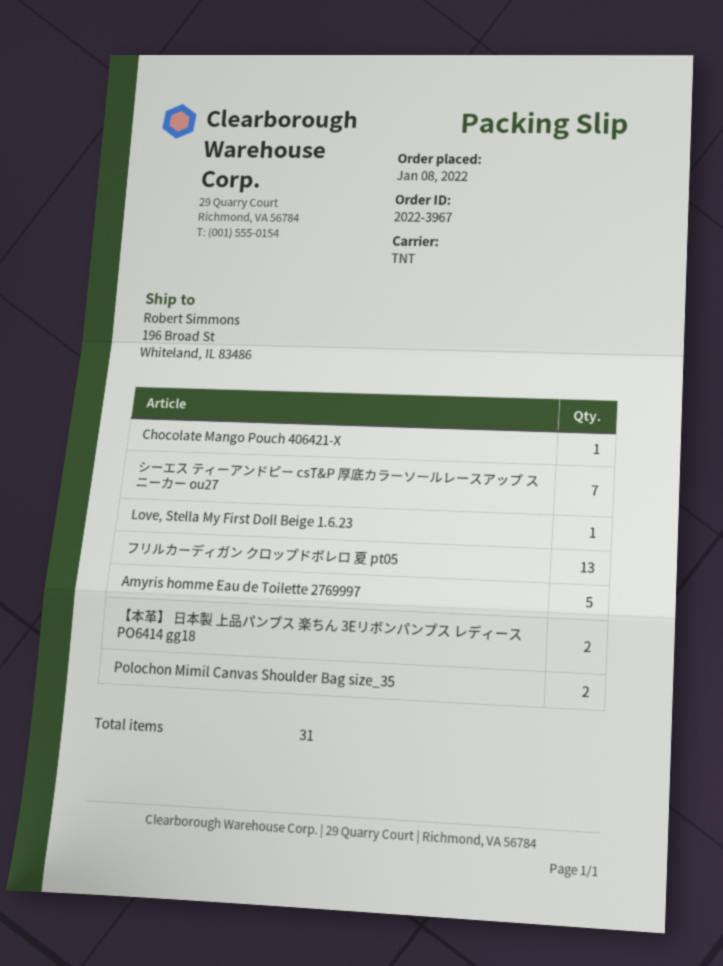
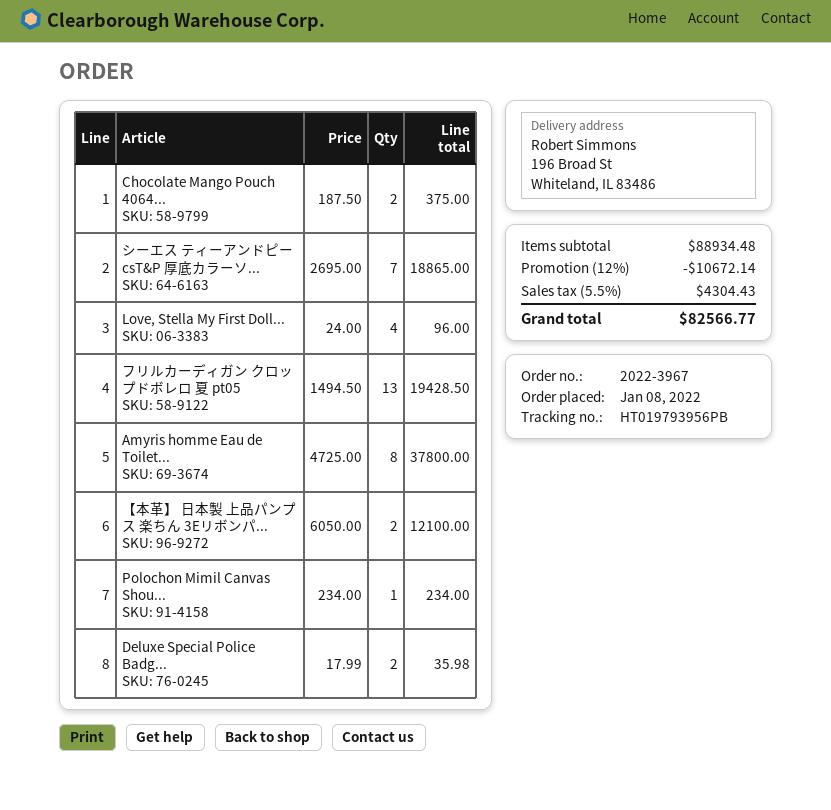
Chocolate Mango Pouch 406421-X: 1 -> 2
Love, Stella My First Doll Beige 1.6.23: 1 -> 4
Amyris homme Eau de Toilette 2769997: 5 -> 8
Polochon Mimil Canvas Shoulder Bag size_35: 2 -> 1
Deluxe Special Police Badg...: none -> 2

